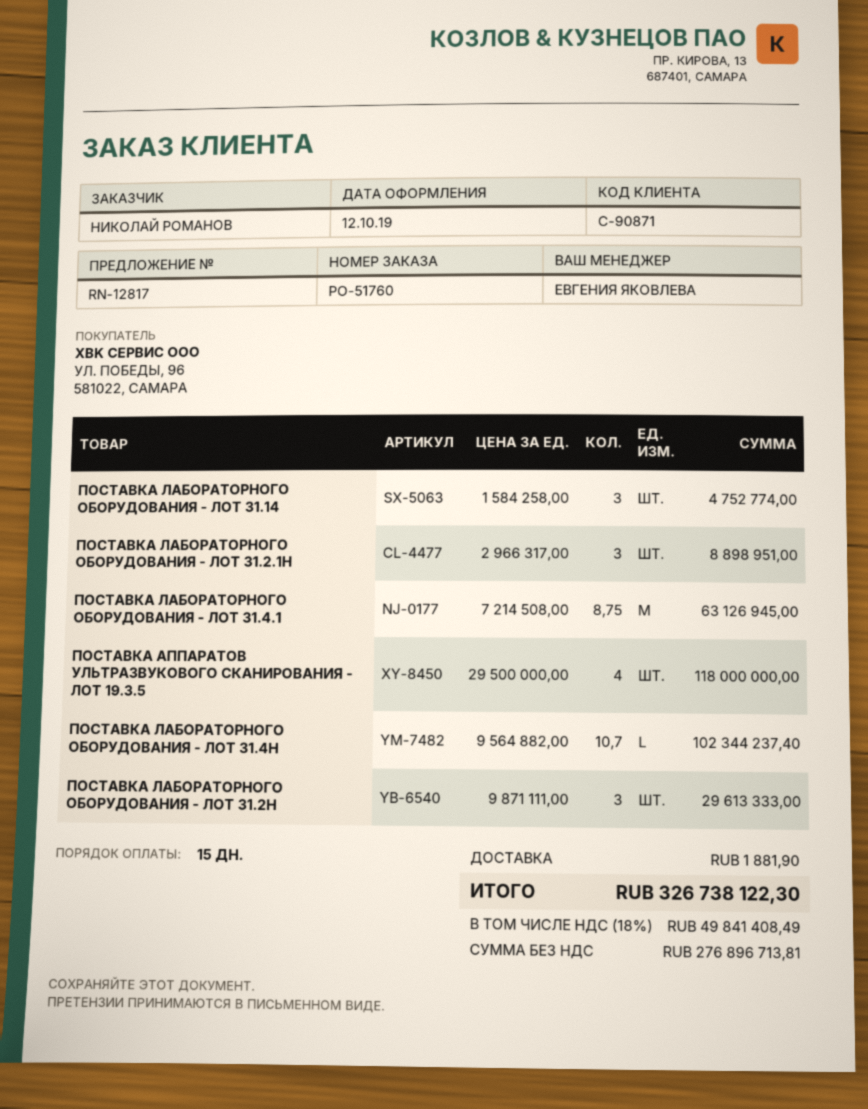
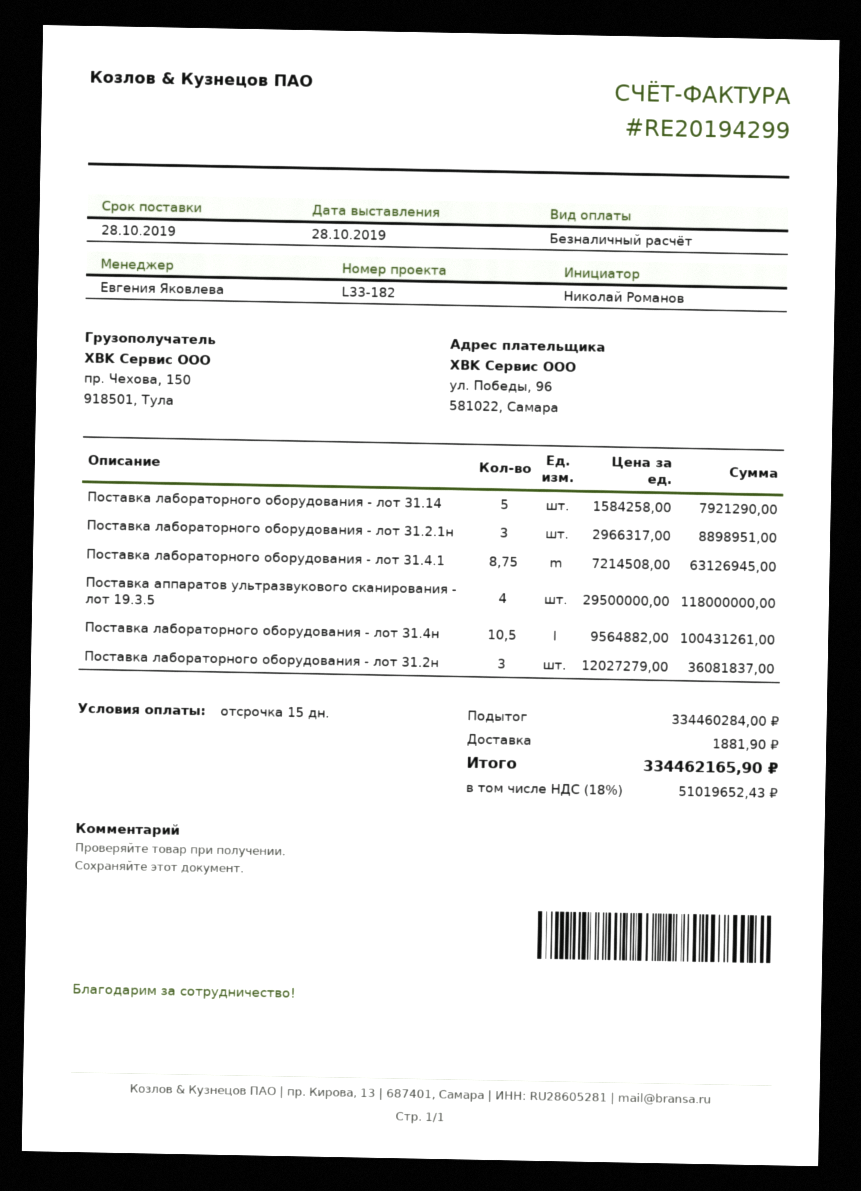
ПОСТАВКА ЛАБОРАТОРНОГО ОБОРУДОВАНИЯ - ЛОТ 31.14: 3 x 1584258.00 = 4752774.00 -> 5 x 1584258.00 = 7921290.00
ПОСТАВКА ЛАБОРАТОРНОГО ОБОРУДОВАНИЯ - ЛОТ 31.4Н: 10.7 x 9564882.00 = 102344237.40 -> 10.5 x 9564882.00 = 100431261.00
ПОСТАВКА ЛАБОРАТОРНОГО ОБОРУДОВАНИЯ - ЛОТ 31.2Н: 3 x 9871111.00 = 29613333.00 -> 3 x 12027279.00 = 36081837.00
tax: 18% = 49841408.49 -> 18% = 51019652.43
total: 326738122.30 -> 334462165.90

